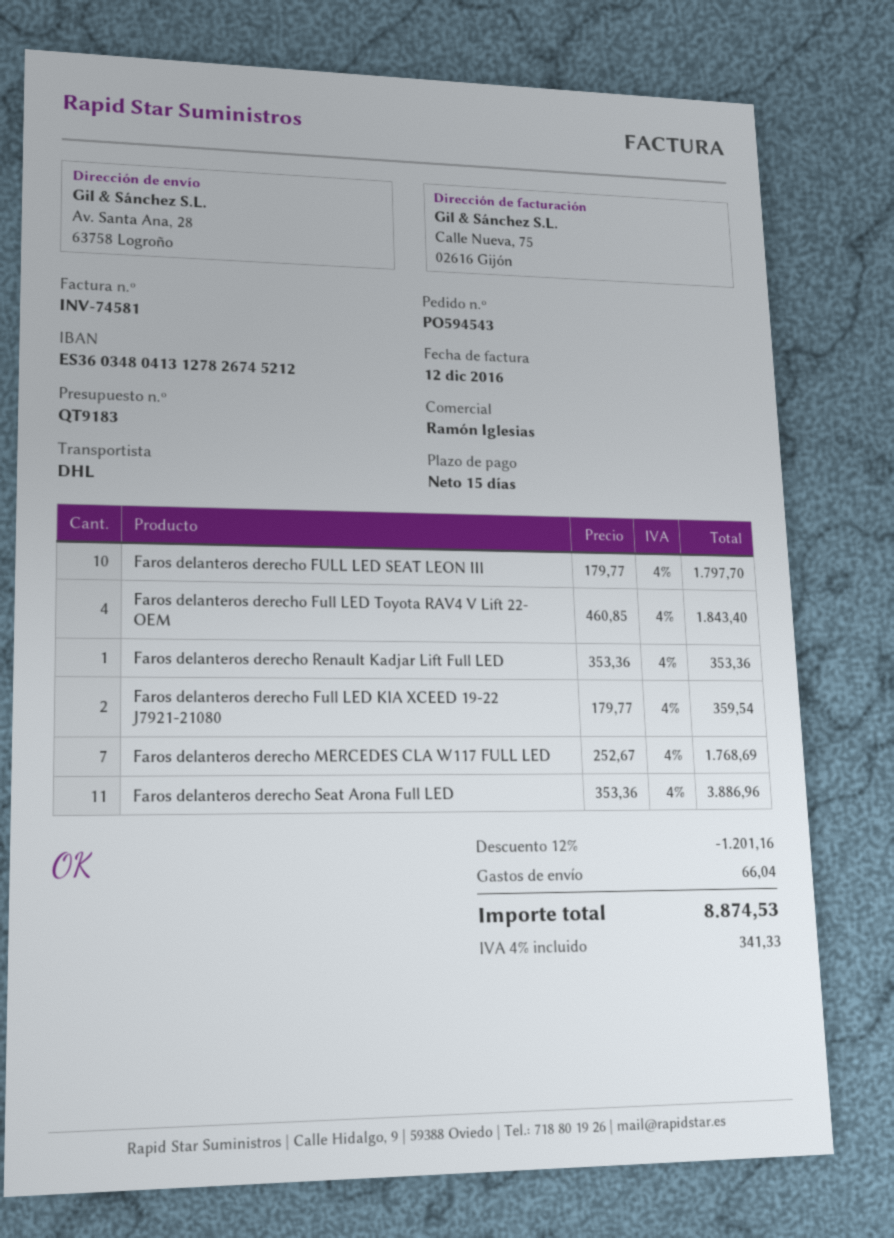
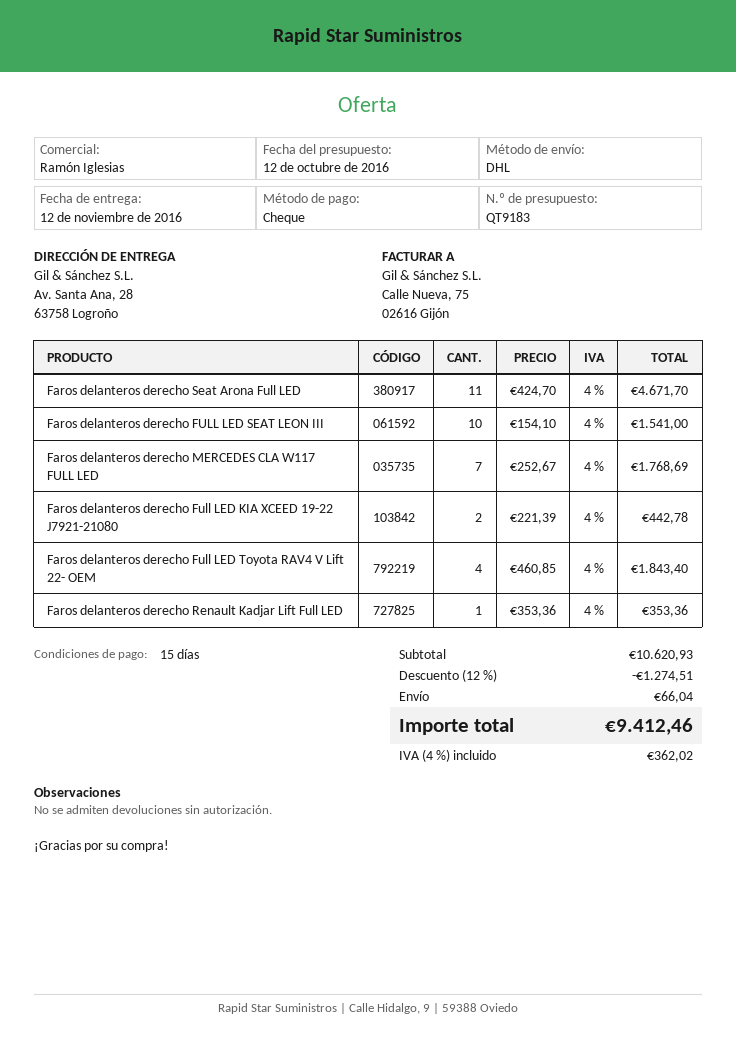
Faros delanteros derecho FULL LED SEAT LEON III: 10 x 179.77 = 1797.70 -> 10 x 154.10 = 1541.00
Faros delanteros derecho Full LED KIA XCEED 19-22 J7921-21080: 2 x 179.77 = 359.54 -> 2 x 221.39 = 442.78
Faros delanteros derecho Seat Arona Full LED: 11 x 353.36 = 3886.96 -> 11 x 424.70 = 4671.70
discount: 12% = 1201.16 -> 12% = 1274.51
tax: 4% = 341.33 -> 4% = 362.02
total: 8874.53 -> 9412.46

